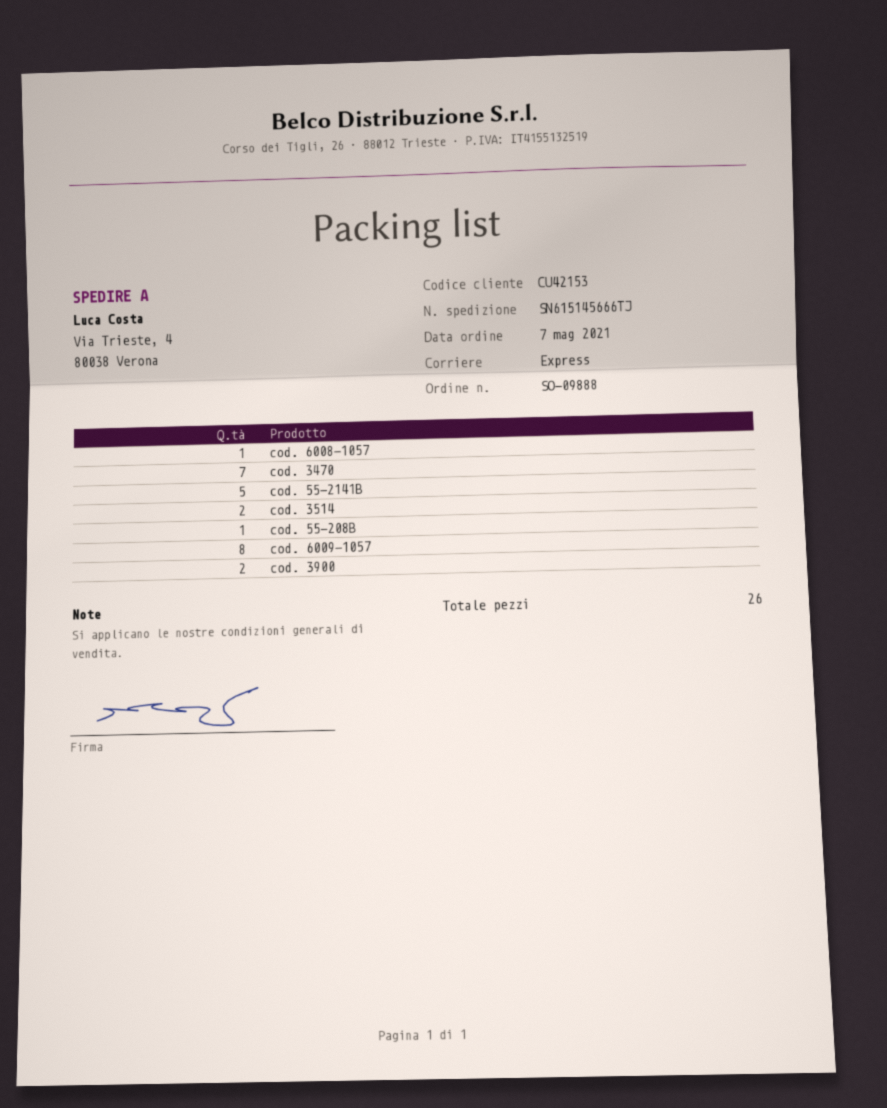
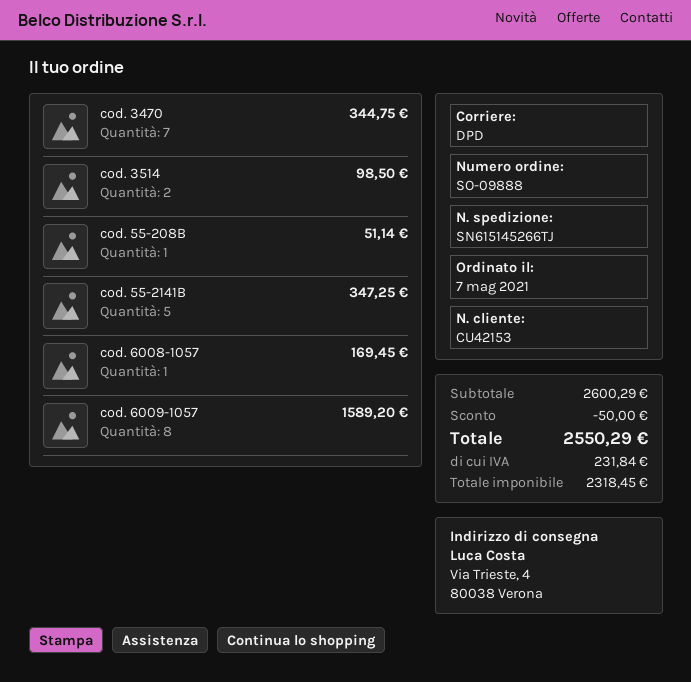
shipping method: express -> DPD
tracking number: SN615145666TJ -> SN615145266TJ
cod. 3900: 2 -> none

